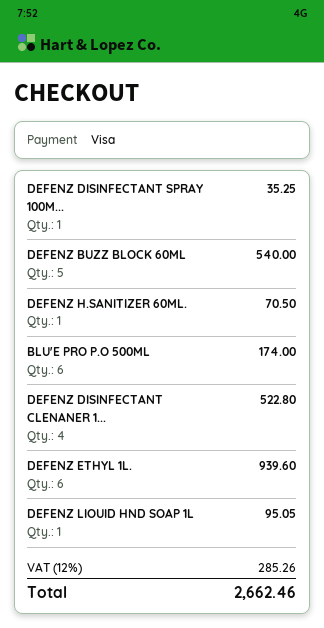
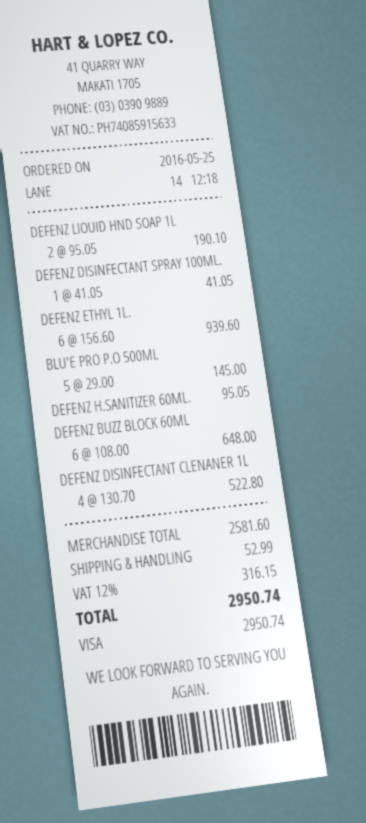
DEFENZ DISINFECTANT SPRAY 100M...: 1 for 35.25 -> 1 for 41.05
DEFENZ BUZZ BLOCK 60ML: 5 for 540.00 -> 6 for 648.00
DEFENZ H.SANITIZER 60ML.: 1 for 70.50 -> 1 for 95.05
BLU'E PRO P.O 500ML: 6 for 174.00 -> 5 for 145.00
DEFENZ LIOUID HND SOAP 1L: 1 for 95.05 -> 2 for 190.10
shipping: none -> 52.99
tax: 12% = 285.26 -> 12% = 316.15
total: 2662.46 -> 2950.74

